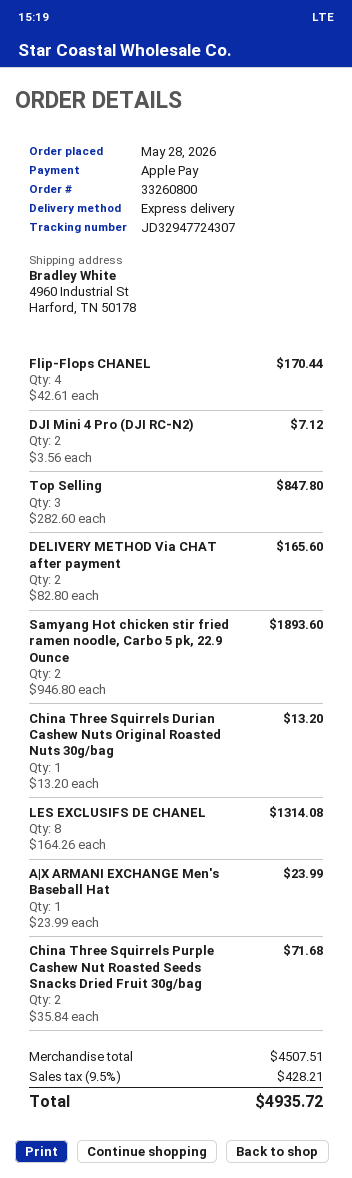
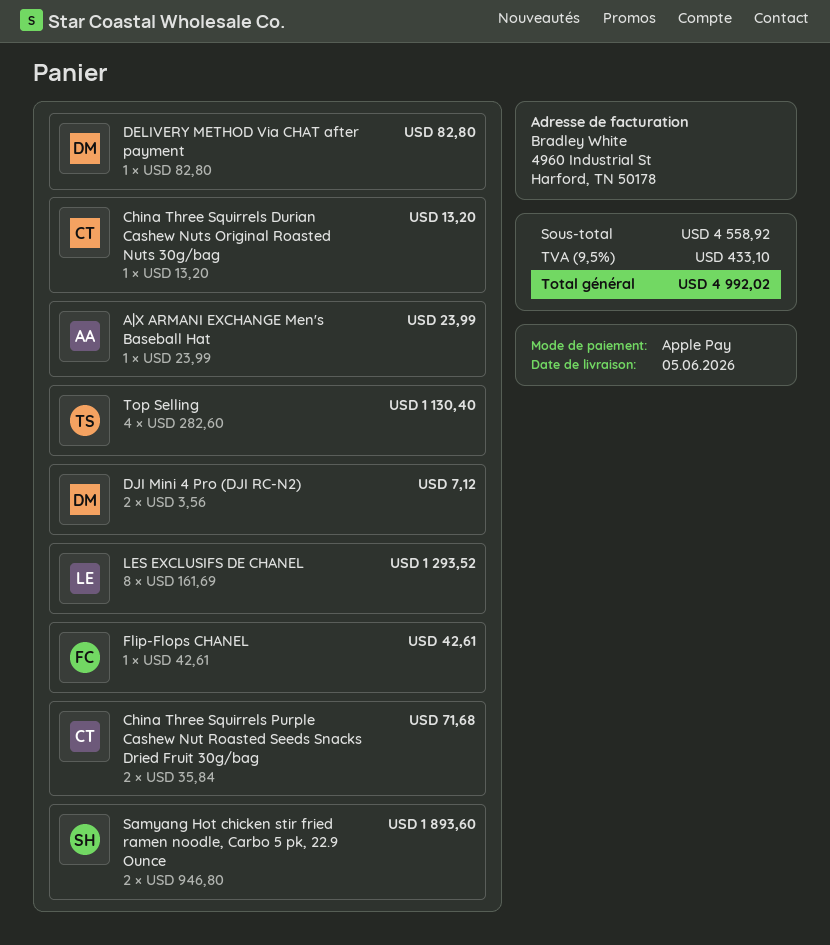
Flip-Flops CHANEL: 4 x 42.61 = 170.44 -> 1 x 42.61 = 42.61
Top Selling: 3 x 282.60 = 847.80 -> 4 x 282.60 = 1130.40
DELIVERY METHOD Via CHAT after payment: 2 x 82.80 = 165.60 -> 1 x 82.80 = 82.80
LES EXCLUSIFS DE CHANEL: 8 x 164.26 = 1314.08 -> 8 x 161.69 = 1293.52
subtotal: 4507.51 -> 4558.92
tax: 9.5% = 428.21 -> 9.5% = 433.10
total: 4935.72 -> 4992.02

